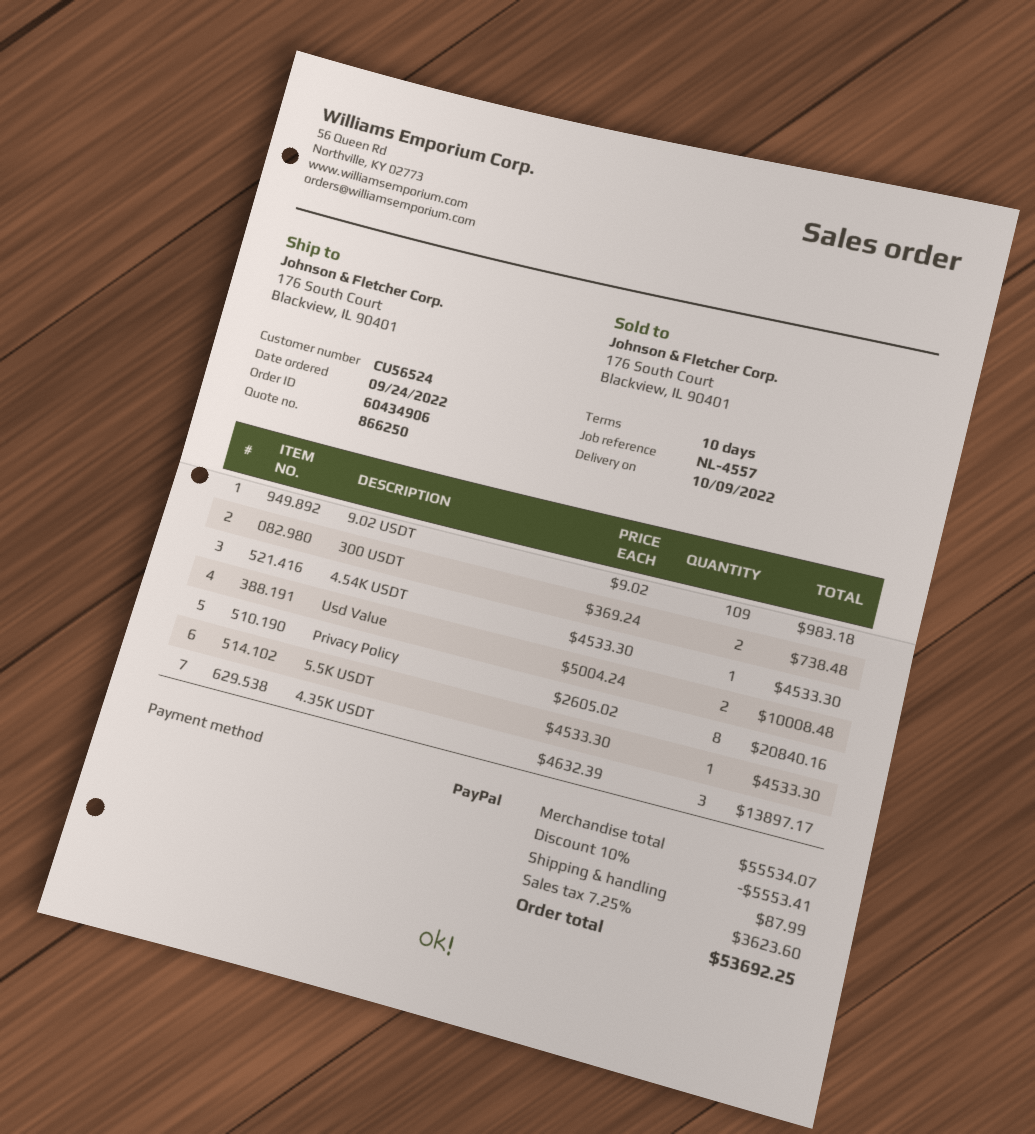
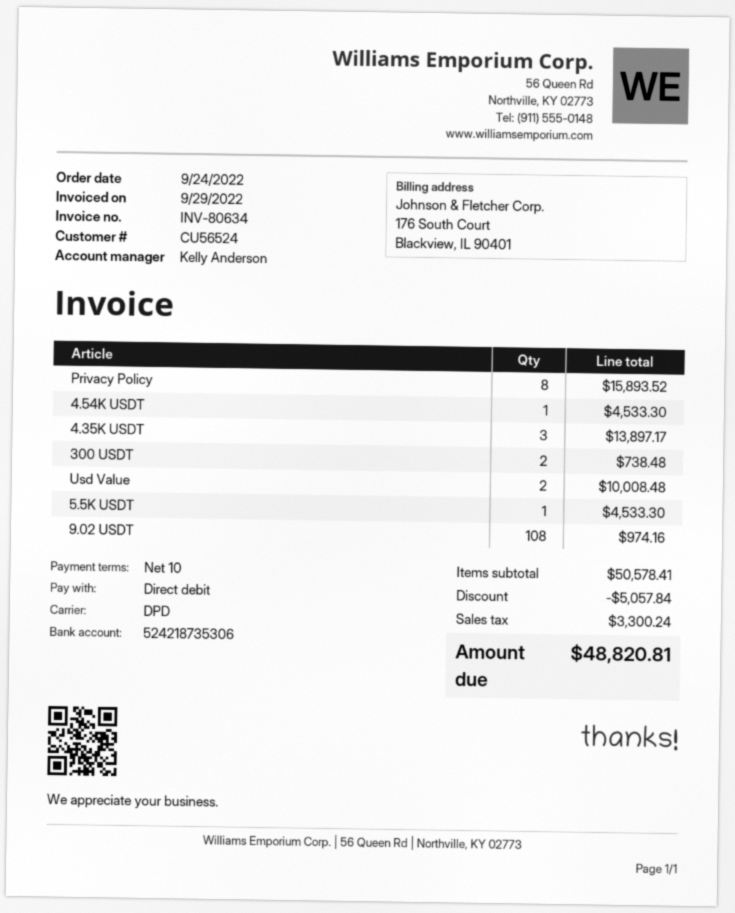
payment method: PayPal -> direct debit
9.02 USDT: 109 for 983.18 -> 108 for 974.16
Privacy Policy: 8 for 20840.16 -> 8 for 15893.52
subtotal: 55534.07 -> 50578.41
discount: 5553.41 -> 5057.84
shipping: 87.99 -> none
tax: 3623.60 -> 3300.24
total: 53692.25 -> 48820.81

